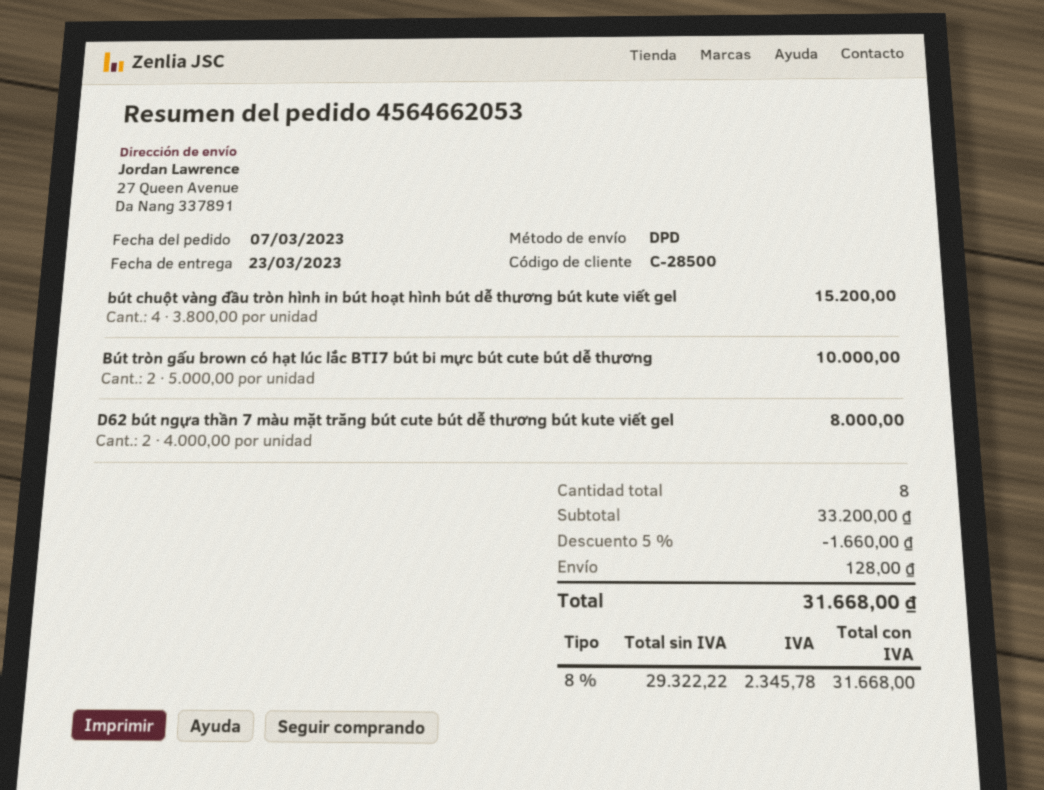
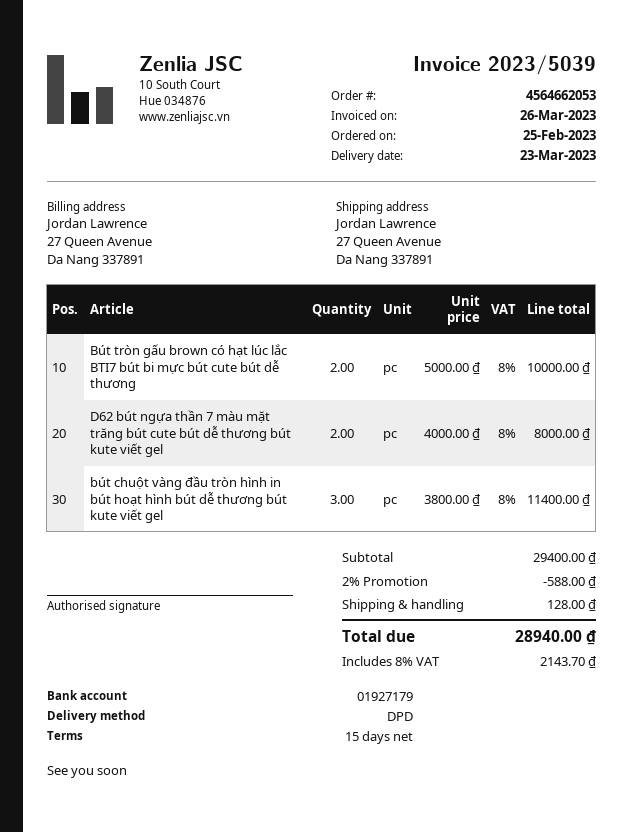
order date: 2023-03-07 -> 2023-02-25
bút chuột vàng đầu tròn hình in bút hoạt hình bút dễ thương bút kute viết gel: 4 x 3800.00 = 15200.00 -> 3 x 3800.00 = 11400.00
subtotal: 33200.00 -> 29400.00
discount: 5% = 1660.00 -> 2% = 588.00
tax: 8% = 2345.78 -> 8% = 2143.70
total: 31668.00 -> 28940.00

